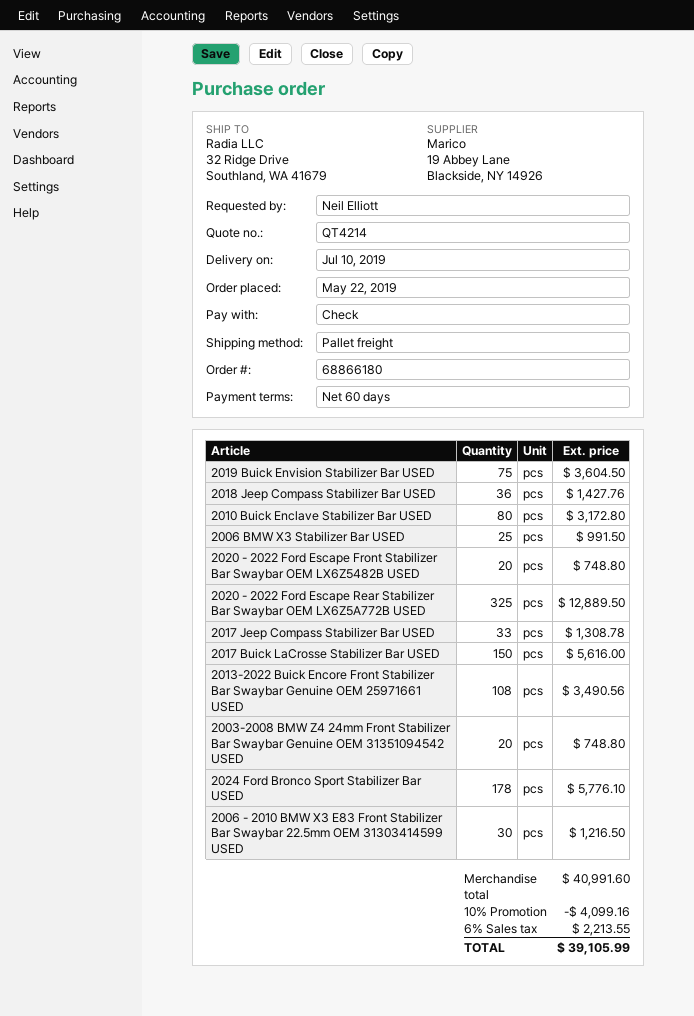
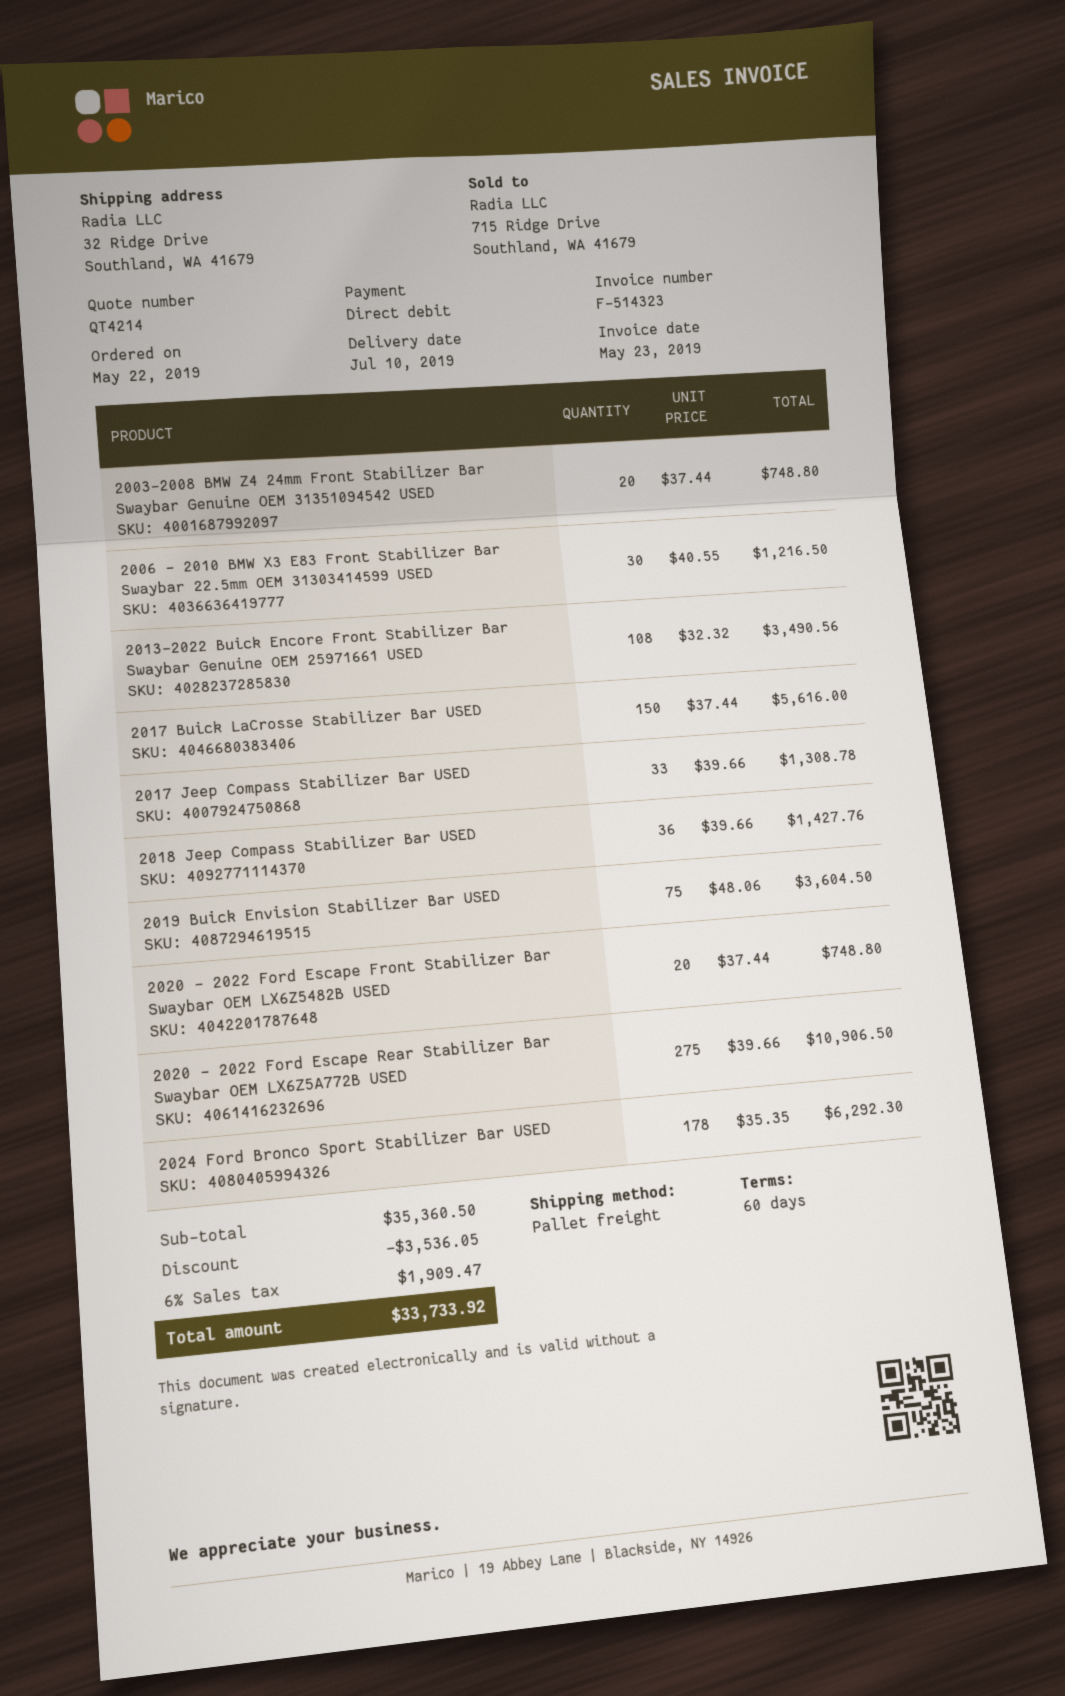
payment method: cheque -> direct debit
2010 Buick Enclave Stabilizer Bar USED: 80 for 3172.80 -> none
2006 BMW X3 Stabilizer Bar USED: 25 for 991.50 -> none
2020 - 2022 Ford Escape Rear Stabilizer Bar Swaybar OEM LX6Z5A772B USED: 325 for 12889.50 -> 275 for 10906.50
2024 Ford Bronco Sport Stabilizer Bar USED: 178 for 5776.10 -> 178 for 6292.30
subtotal: 40991.60 -> 35360.50
discount: 4099.16 -> 3536.05
tax: 6% = 2213.55 -> 6% = 1909.47
total: 39105.99 -> 33733.92

